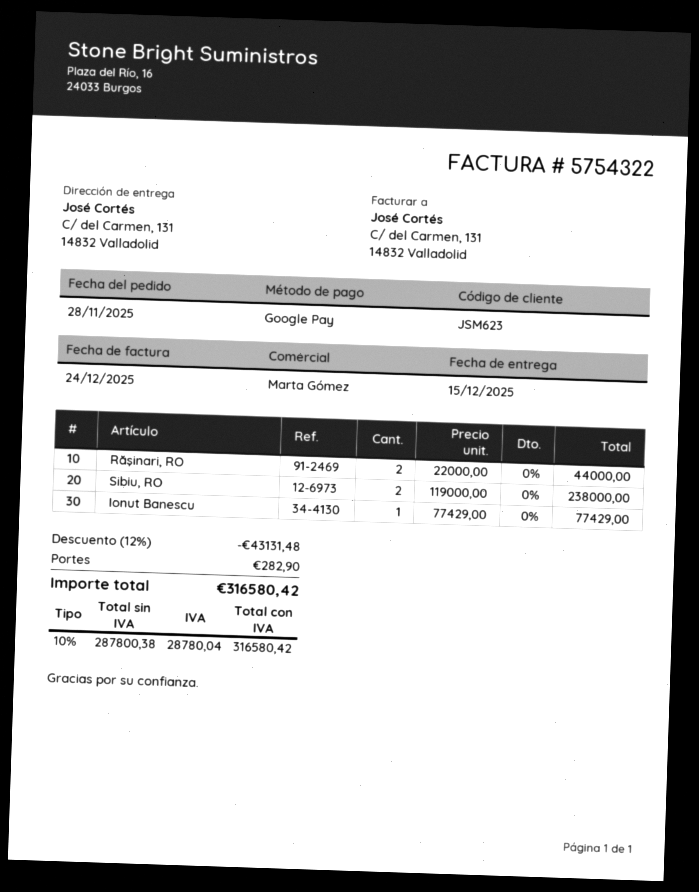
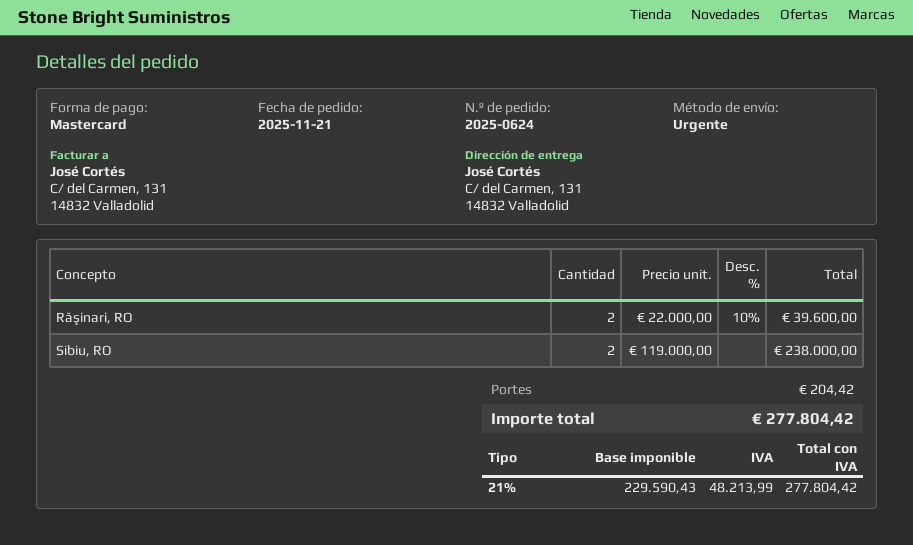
order date: 2025-11-28 -> 2025-11-21
payment method: Google Pay -> Mastercard
Răşinari, RO: 2 x 22000.00 = 44000.00 -> 2 x 22000.00 - 10% = 39600.00
Ionut Banescu: 1 x 77429.00 = 77429.00 -> none
discount: 12% = 43131.48 -> none
shipping: 282.90 -> 204.42
net: 287800.38 -> 229590.43
tax: 10% = 28780.04 -> 21% = 48213.99
total: 316580.42 -> 277804.42

